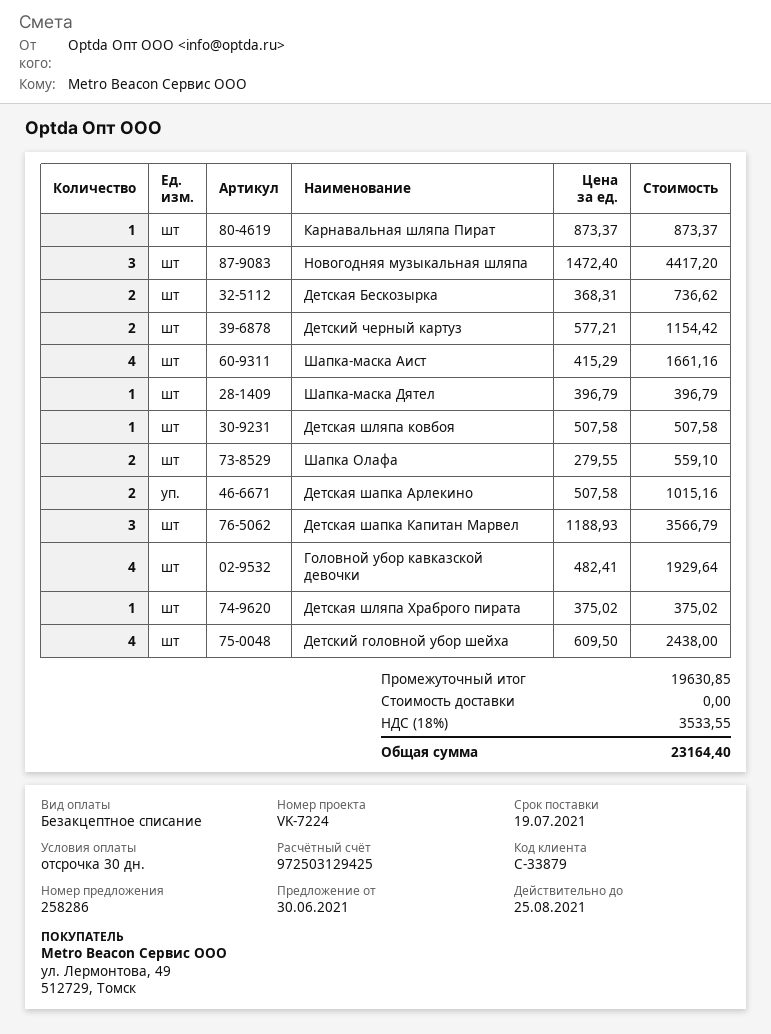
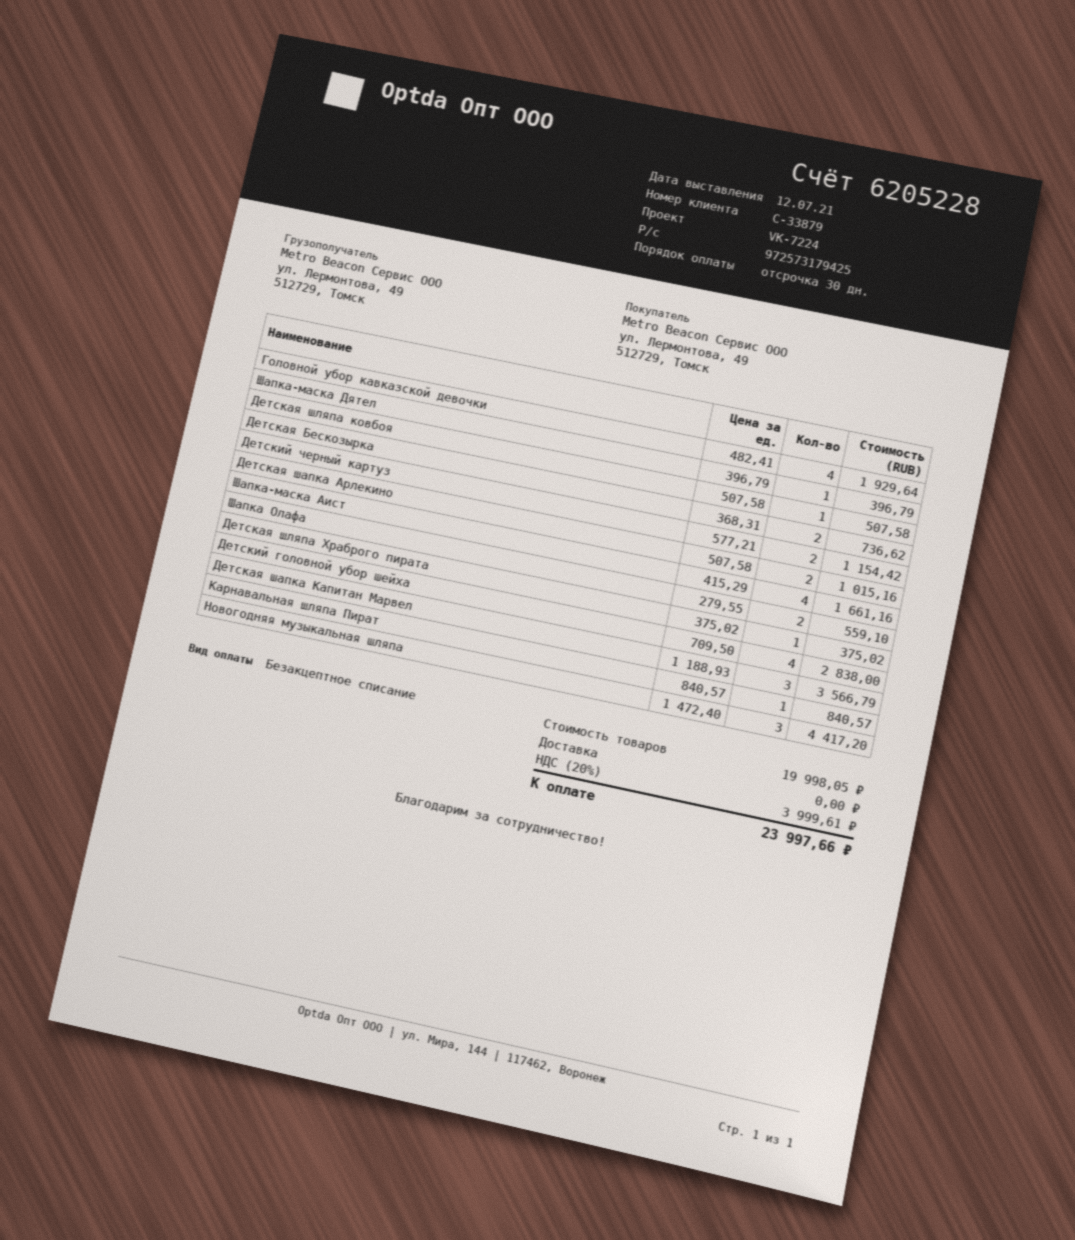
bank account: 972503129425 -> 972573179425
Карнавальная шляпа Пират: 1 x 873.37 = 873.37 -> 1 x 840.57 = 840.57
Детский головной убор шейха: 4 x 609.50 = 2438.00 -> 4 x 709.50 = 2838.00
subtotal: 19630.85 -> 19998.05
tax: 18% = 3533.55 -> 20% = 3999.61
total: 23164.40 -> 23997.66

